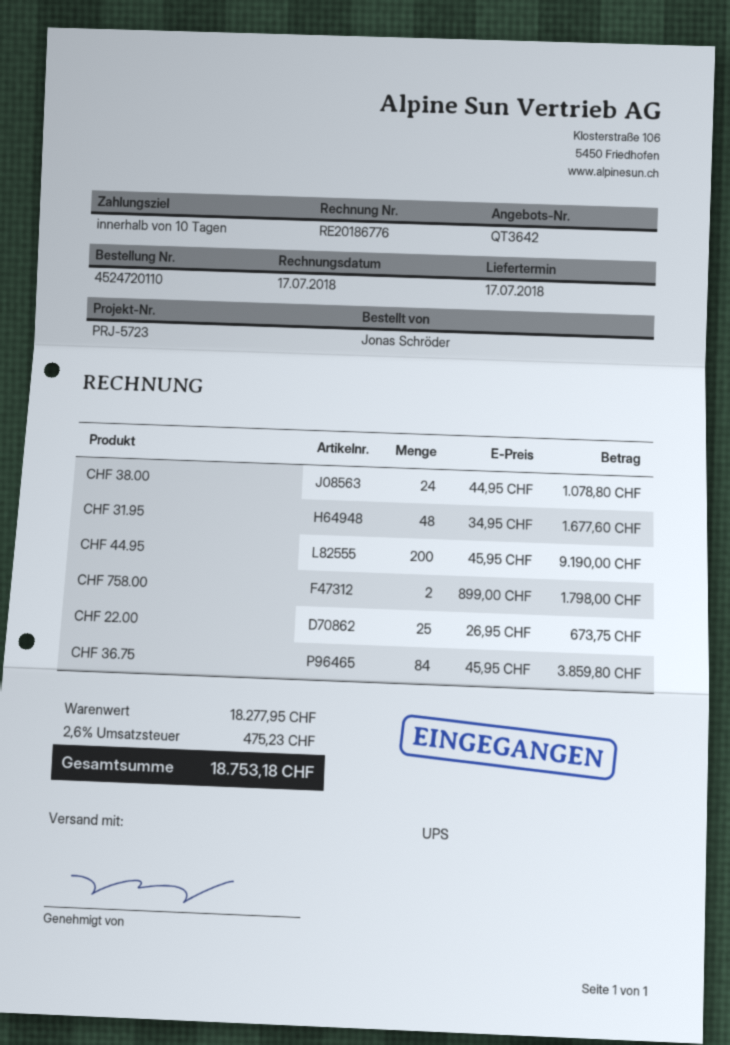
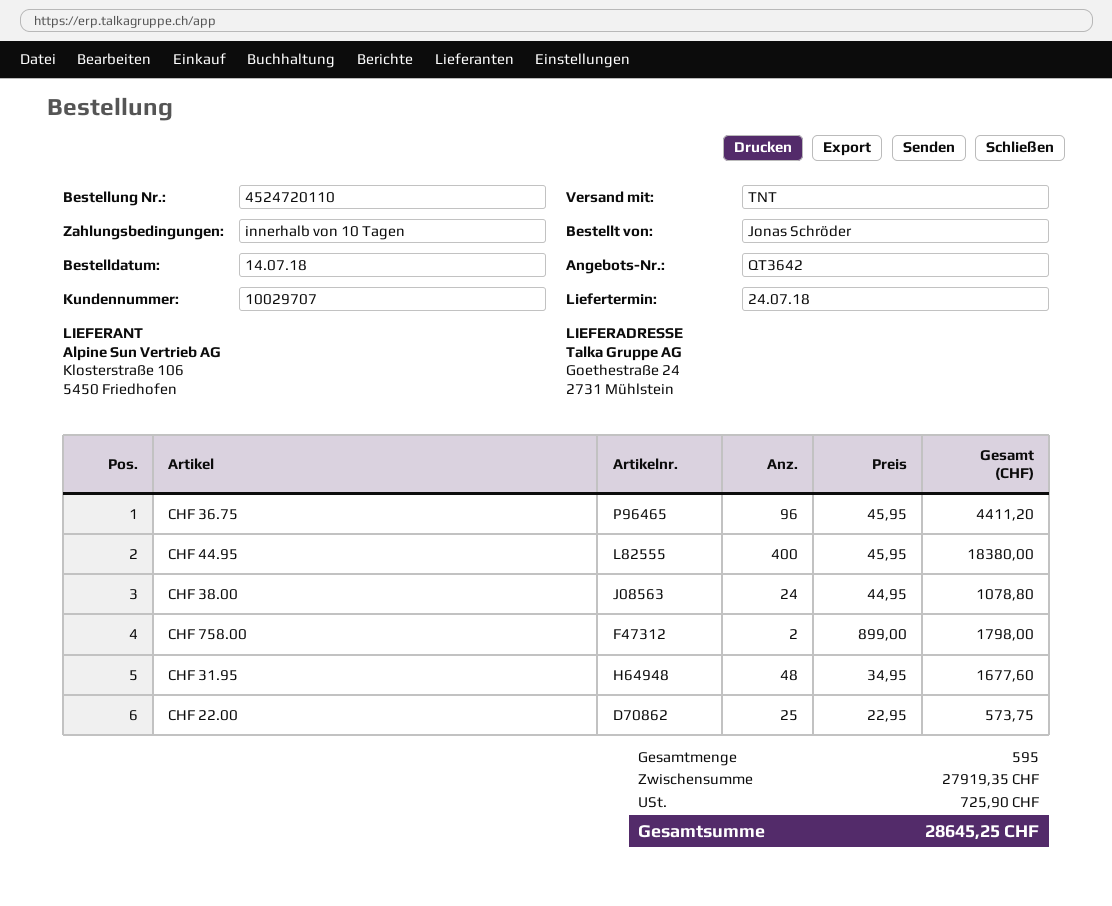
delivery date: 2018-07-17 -> 2018-07-24
shipping method: UPS -> TNT
CHF 44.95: 200 x 45.95 = 9190.00 -> 400 x 45.95 = 18380.00
CHF 22.00: 25 x 26.95 = 673.75 -> 25 x 22.95 = 573.75
CHF 36.75: 84 x 45.95 = 3859.80 -> 96 x 45.95 = 4411.20
subtotal: 18277.95 -> 27919.35
tax: 475.23 -> 725.90
total: 18753.18 -> 28645.25

